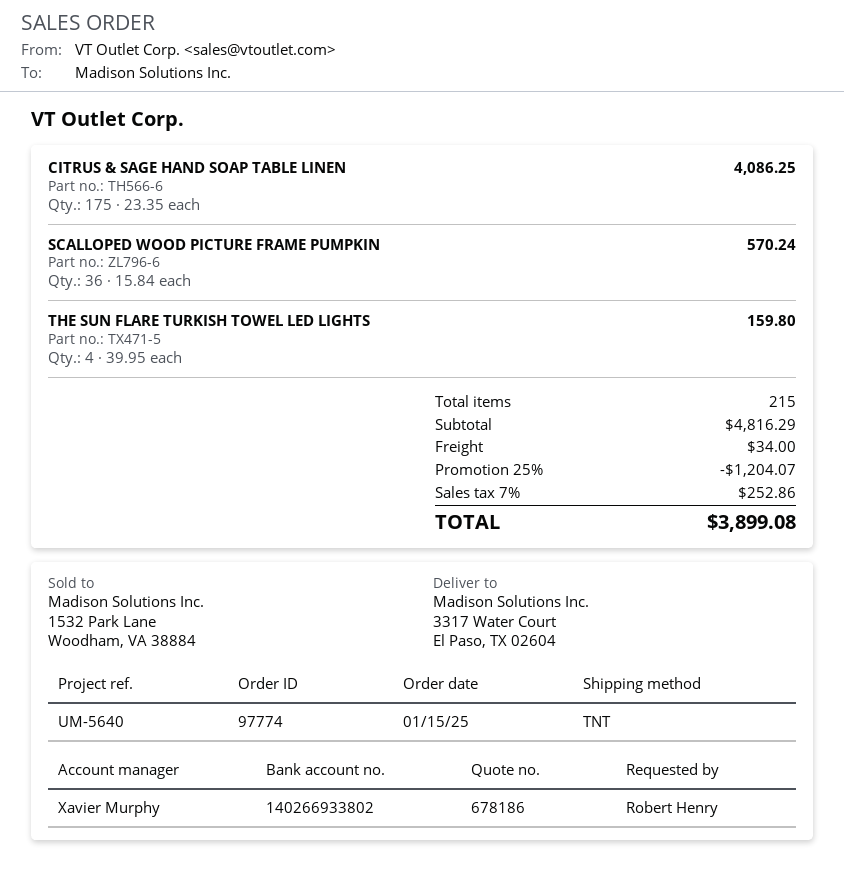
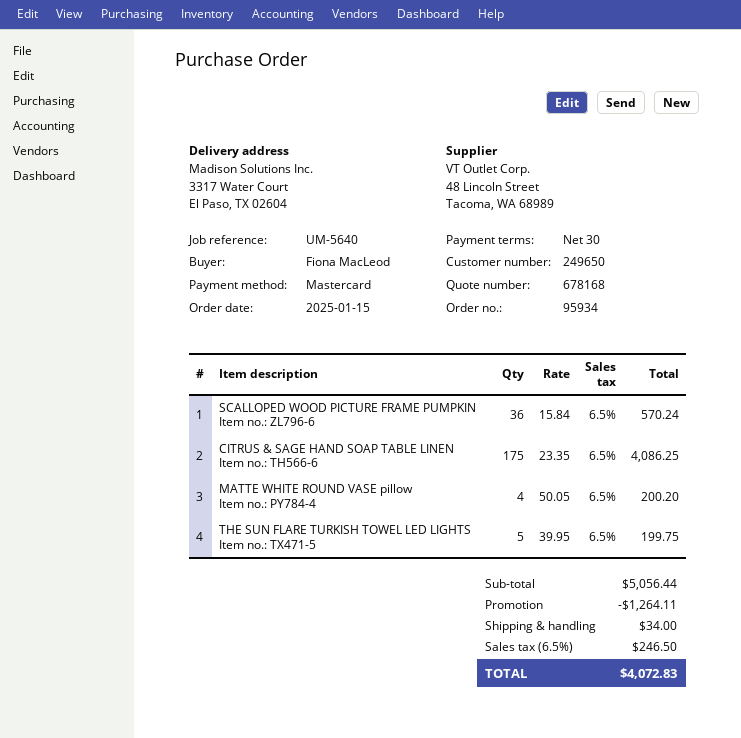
quote number: 678186 -> 678168
order number: 97774 -> 95934
ordered by: Robert Henry -> Fiona MacLeod
THE SUN FLARE TURKISH TOWEL LED LIGHTS: 4 x 39.95 = 159.80 -> 5 x 39.95 = 199.75
MATTE WHITE ROUND VASE pillow: none -> 4 x 50.05 = 200.20
subtotal: 4816.29 -> 5056.44
discount: 1204.07 -> 1264.11
tax: 7% = 252.86 -> 6.5% = 246.50
total: 3899.08 -> 4072.83

